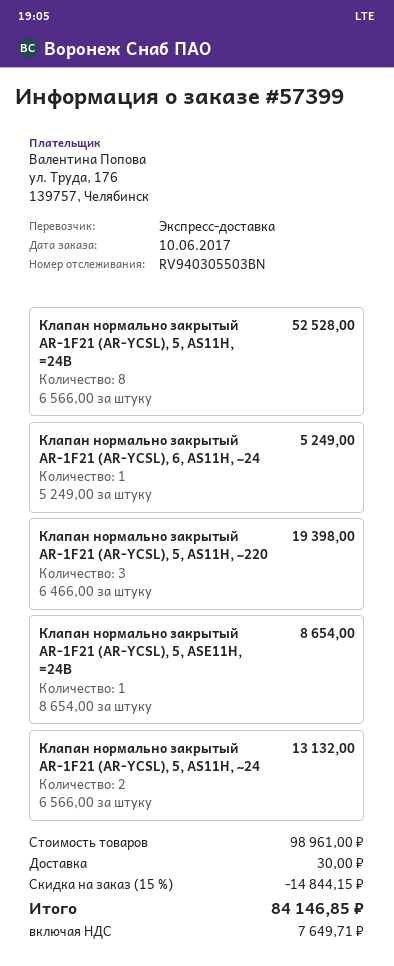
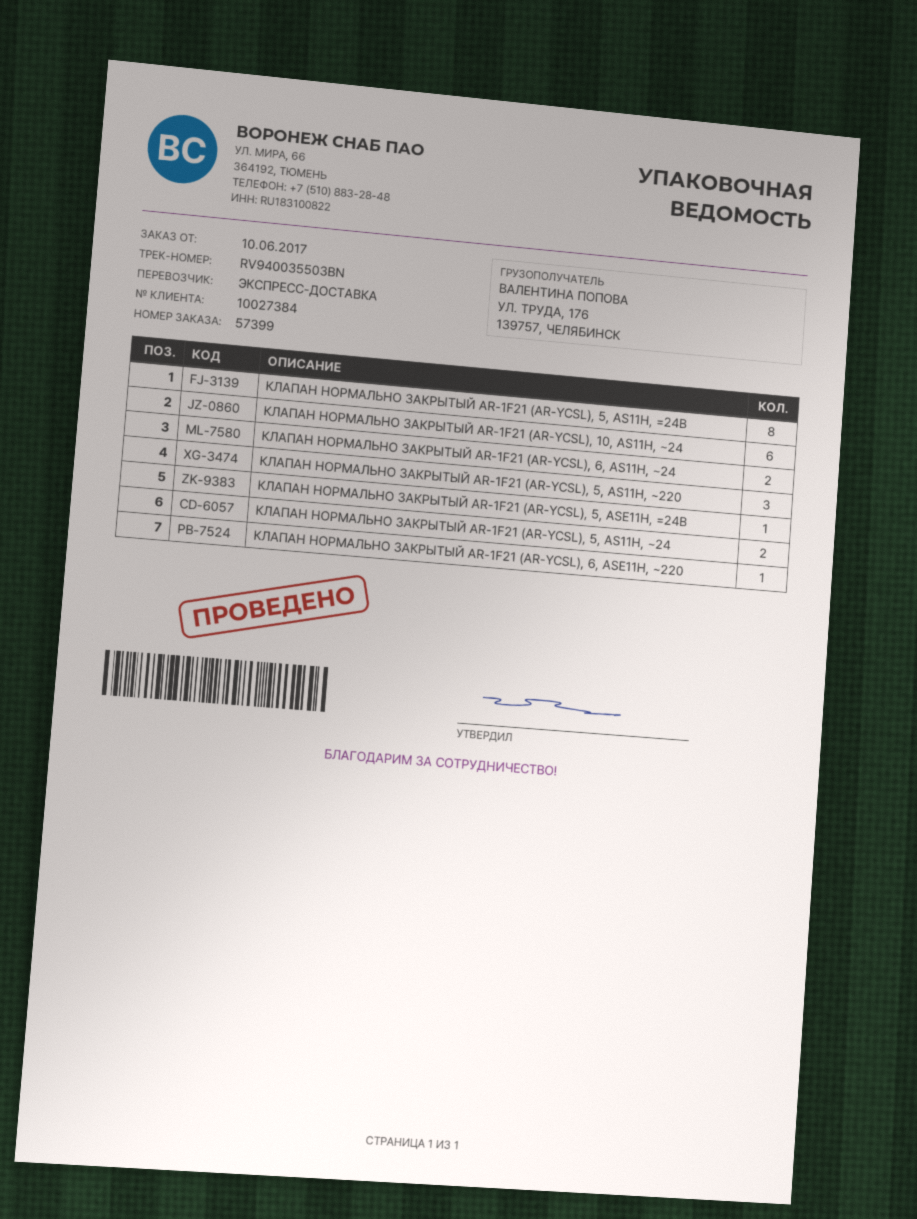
tracking number: RV940305503BN -> RV940035503BN
Клапан нормально закрытый AR-1F21 (AR-YCSL), 6, AS11H, ~24: 1 -> 2
КЛАПАН НОРМАЛЬНО ЗАКРЫТЫЙ AR-1F21 (AR-YCSL), 10, AS11H, ~24: none -> 6
КЛАПАН НОРМАЛЬНО ЗАКРЫТЫЙ AR-1F21 (AR-YCSL), 6, ASE11H, ~220: none -> 1

